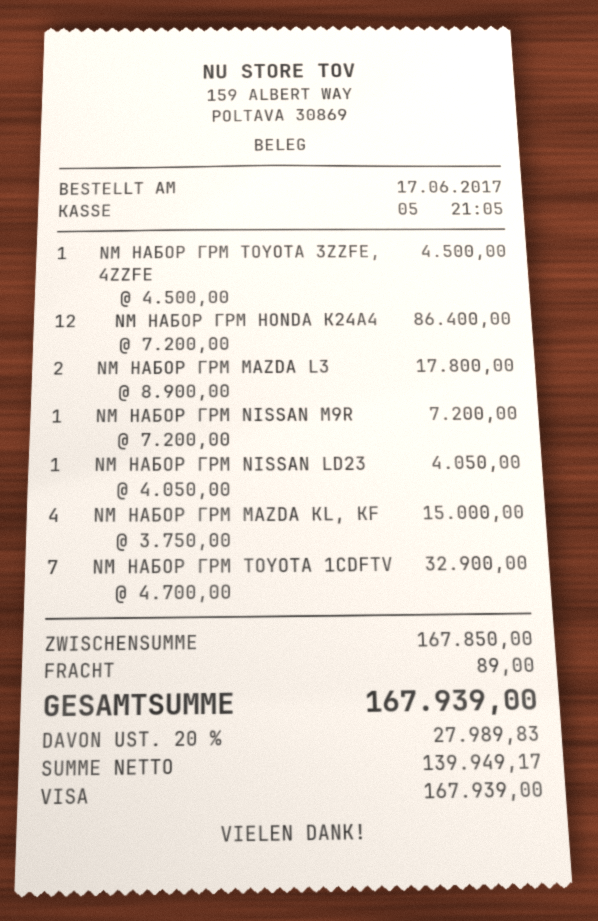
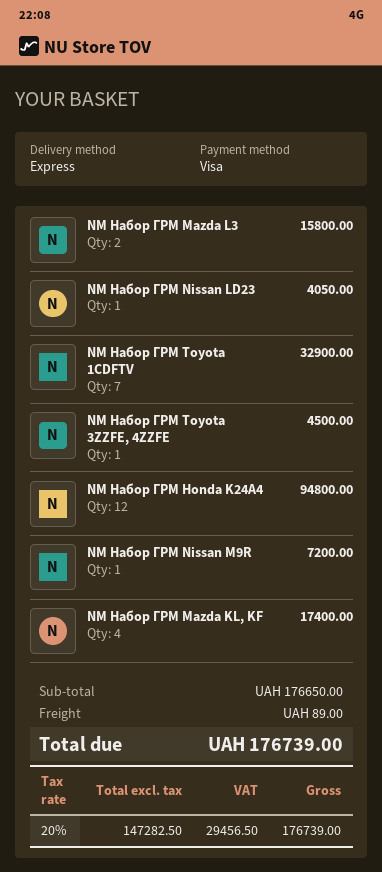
NM НАБОР ГРМ HONDA K24A4: 12 for 86400.00 -> 12 for 94800.00
NM НАБОР ГРМ MAZDA L3: 2 for 17800.00 -> 2 for 15800.00
NM НАБОР ГРМ MAZDA KL, KF: 4 for 15000.00 -> 4 for 17400.00
subtotal: 167850.00 -> 176650.00
net: 139949.17 -> 147282.50
tax: 20% = 27989.83 -> 20% = 29456.50
total: 167939.00 -> 176739.00

